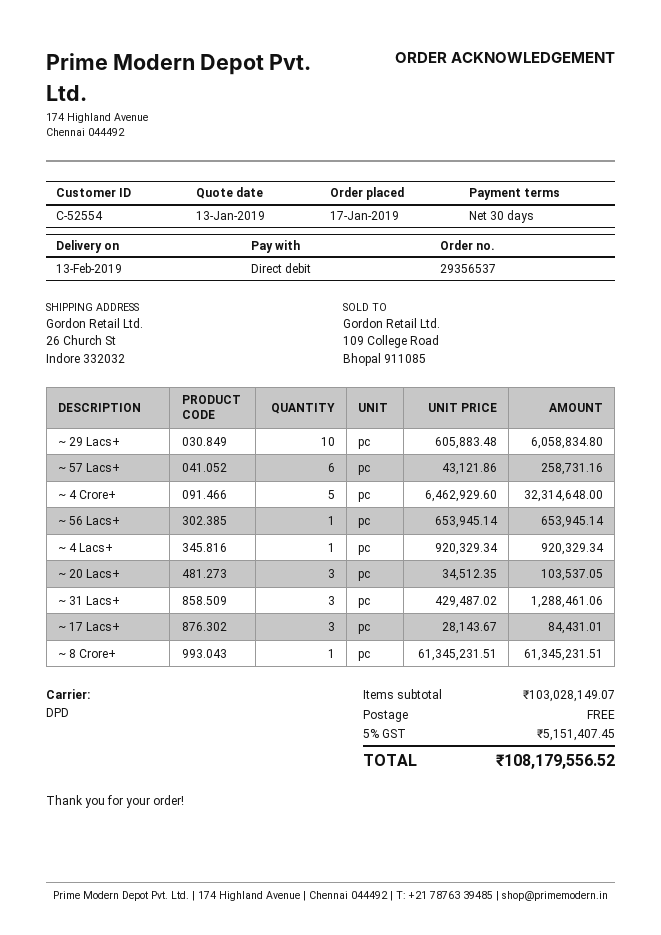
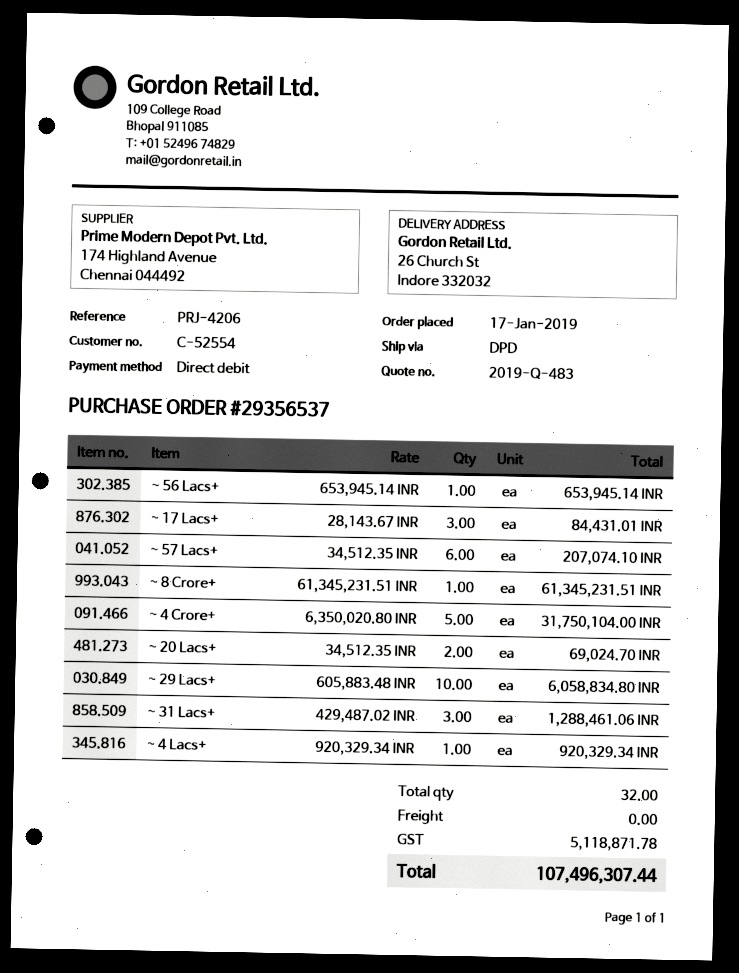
~ 57 Lacs+: 6 x 43121.86 = 258731.16 -> 6 x 34512.35 = 207074.10
~ 4 Crore+: 5 x 6462929.60 = 32314648.00 -> 5 x 6350020.80 = 31750104.00
~ 20 Lacs+: 3 x 34512.35 = 103537.05 -> 2 x 34512.35 = 69024.70
tax: 5151407.45 -> 5118871.78
total: 108179556.52 -> 107496307.44

